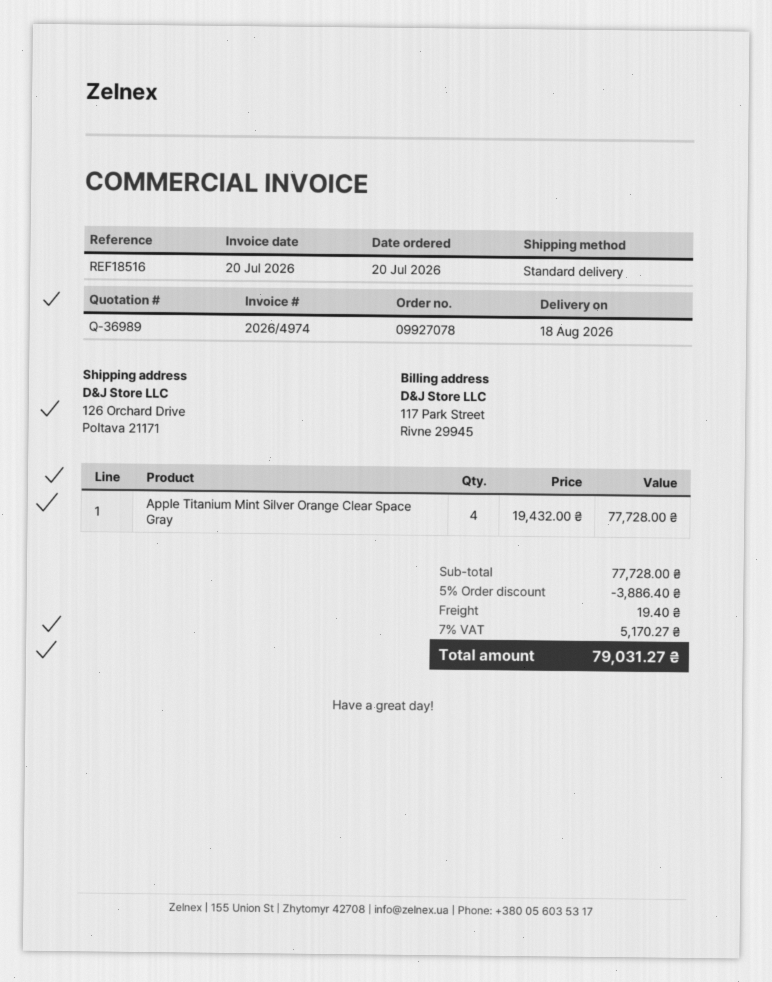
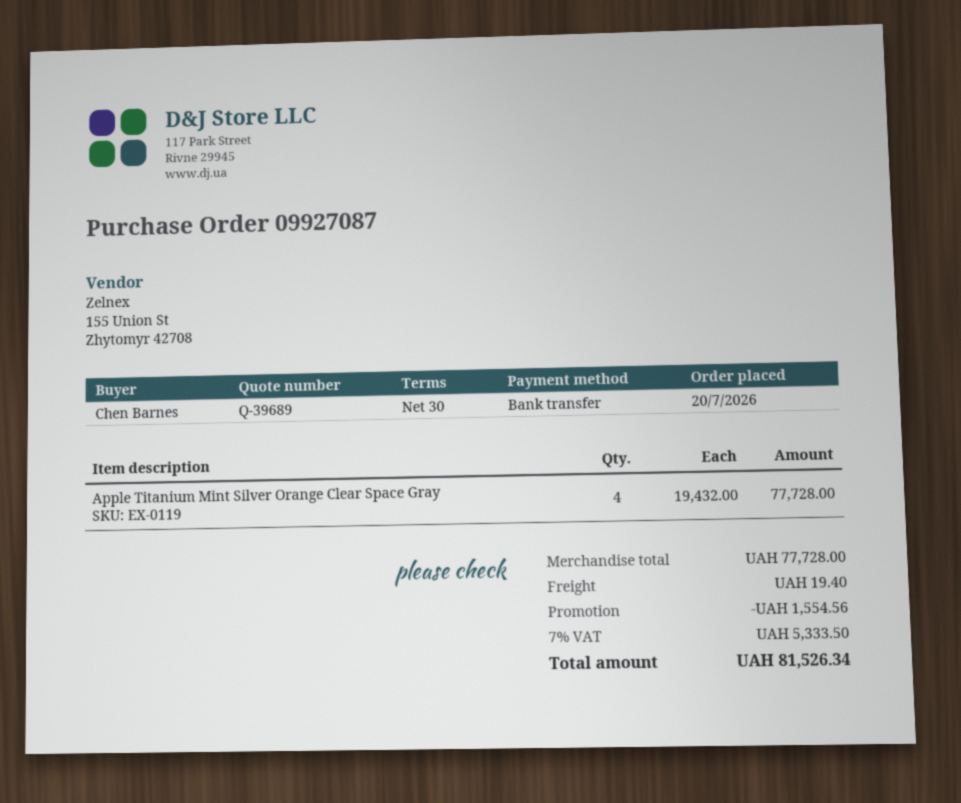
quote number: Q-36989 -> Q-39689
order number: 09927078 -> 09927087
discount: 3886.40 -> 1554.56
tax: 7% = 5170.27 -> 7% = 5333.50
total: 79031.27 -> 81526.34

